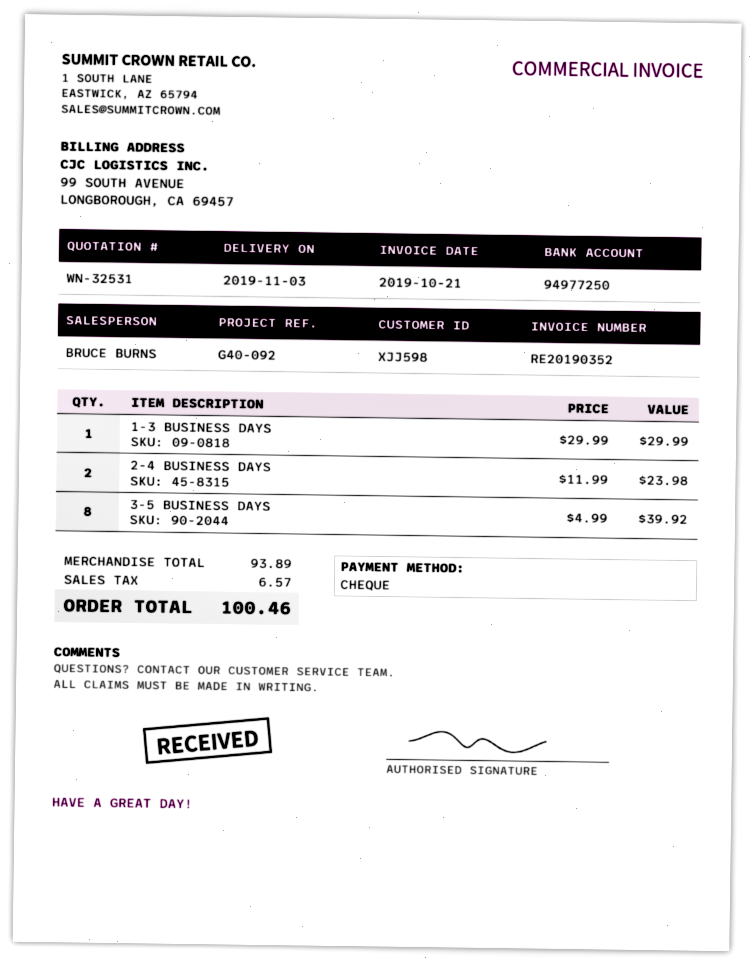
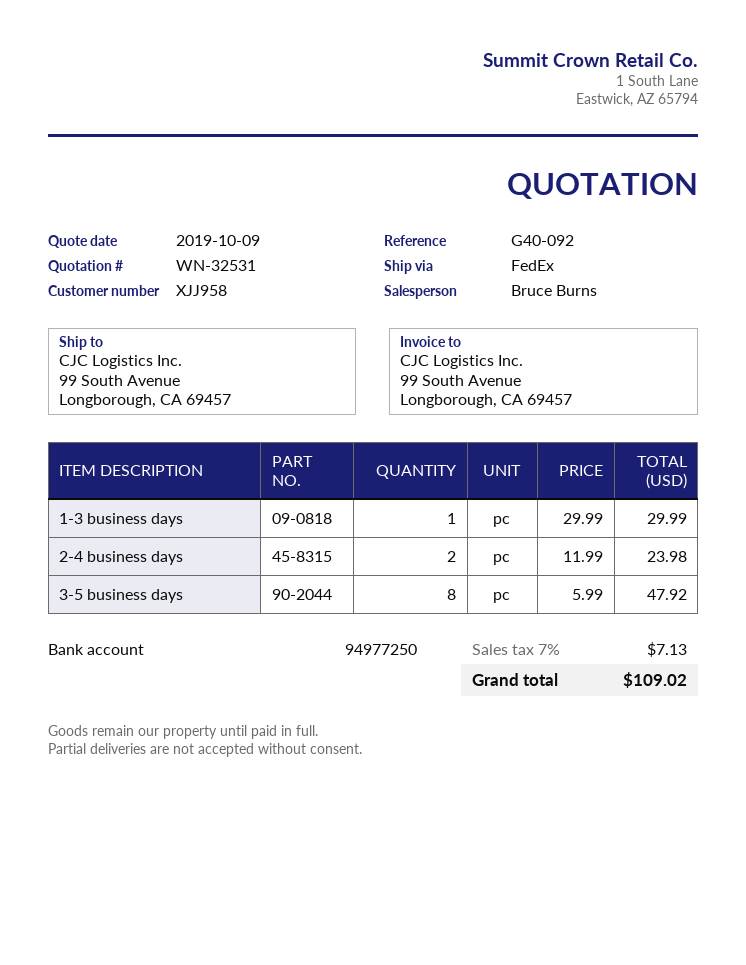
customer number: XJJ598 -> XJJ958
3-5 BUSINESS DAYS: 8 x 4.99 = 39.92 -> 8 x 5.99 = 47.92
tax: 6.57 -> 7.13
total: 100.46 -> 109.02

